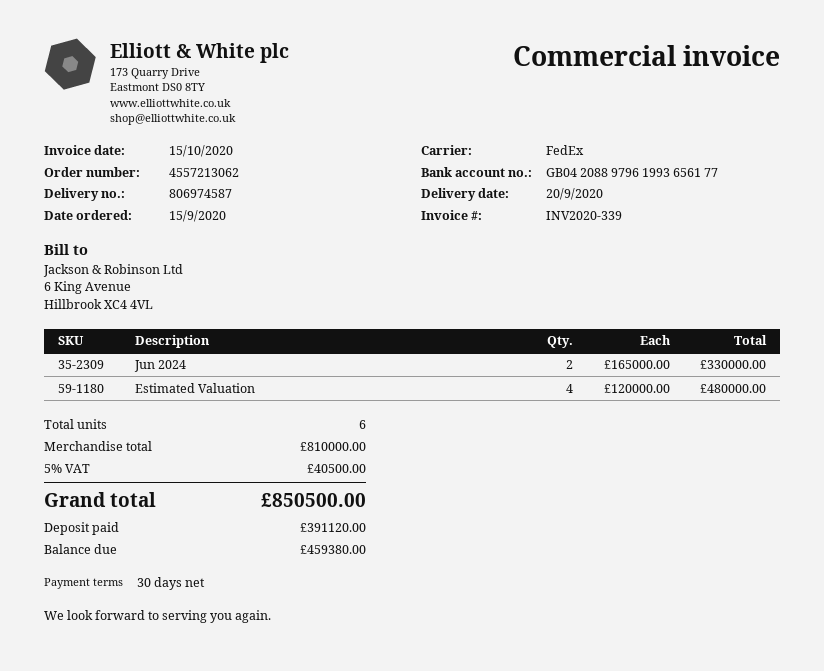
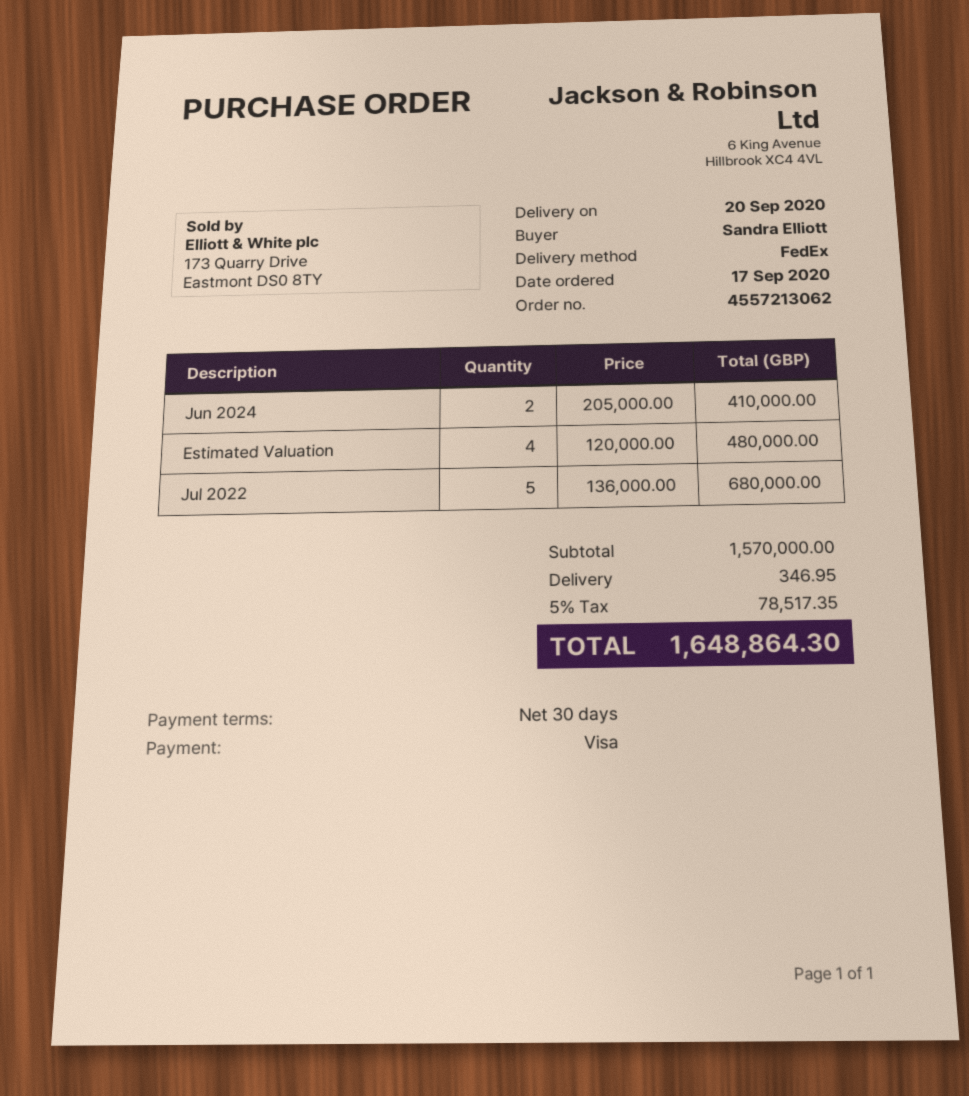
order date: 2020-09-15 -> 2020-09-17
Jun 2024: 2 x 165000.00 = 330000.00 -> 2 x 205000.00 = 410000.00
Jul 2022: none -> 5 x 136000.00 = 680000.00
subtotal: 810000.00 -> 1570000.00
shipping: none -> 346.95
tax: 5% = 40500.00 -> 5% = 78517.35
total: 850500.00 -> 1648864.30

